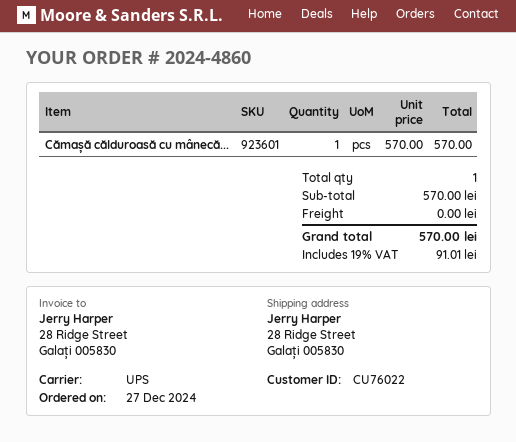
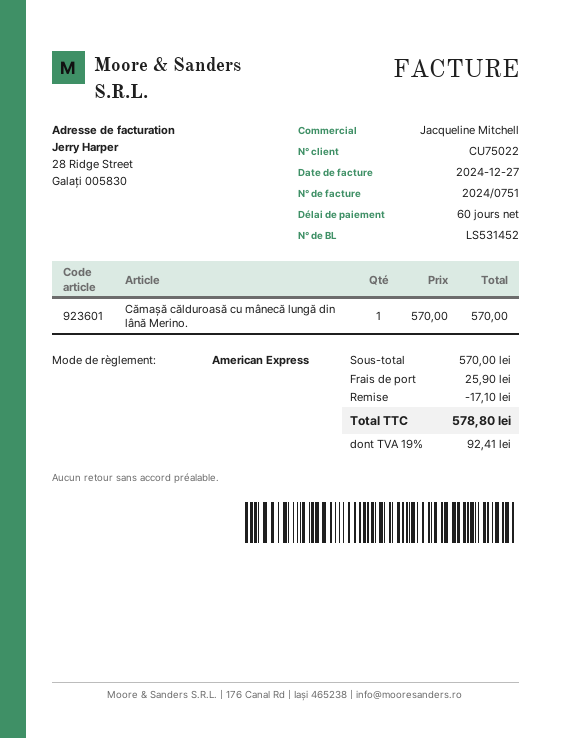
customer number: CU76022 -> CU75022
discount: none -> 17.10
shipping: 0.00 -> 25.90
tax: 19% = 91.01 -> 19% = 92.41
total: 570.00 -> 578.80

